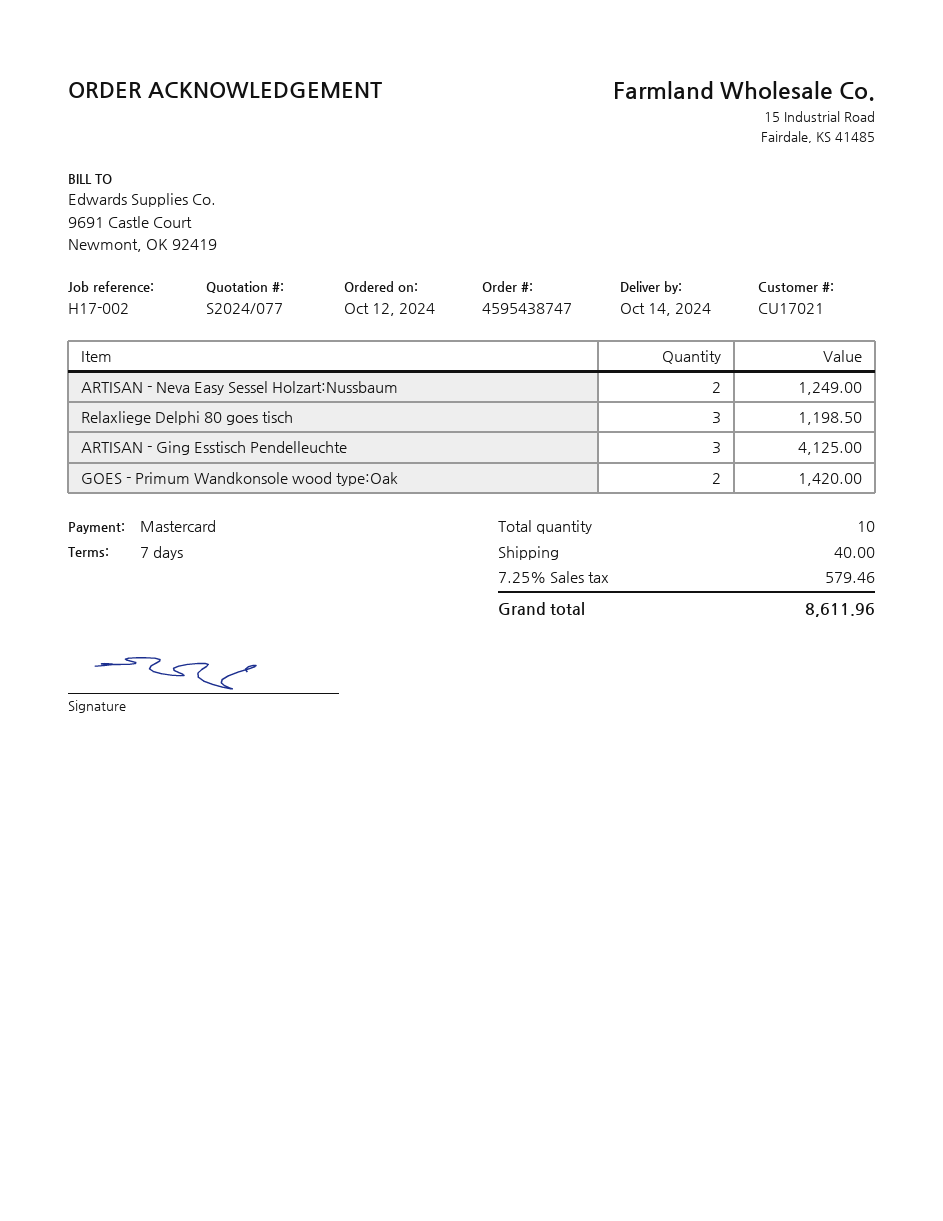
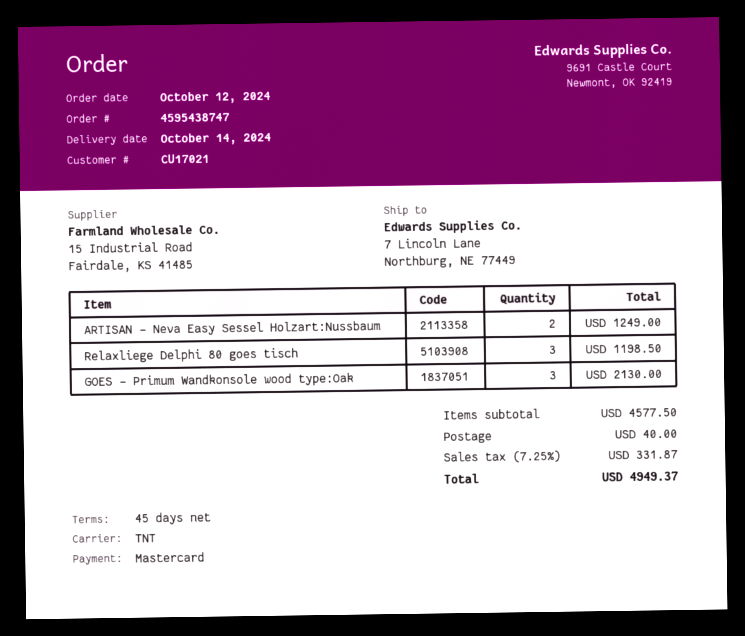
payment terms: 7 days -> 45 days
ARTISAN - Ging Esstisch Pendelleuchte: 3 for 4125.00 -> none
GOES - Primum Wandkonsole wood type:Oak: 2 for 1420.00 -> 3 for 2130.00
tax: 7.25% = 579.46 -> 7.25% = 331.87
total: 8611.96 -> 4949.37

